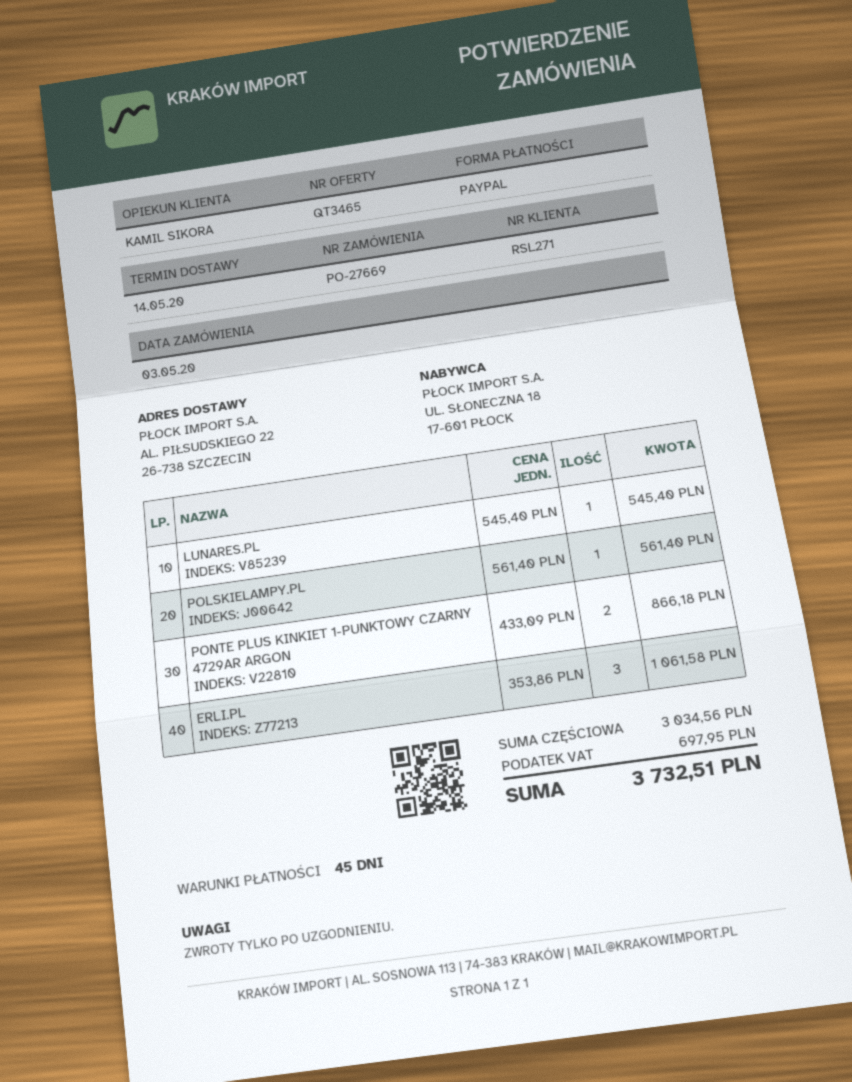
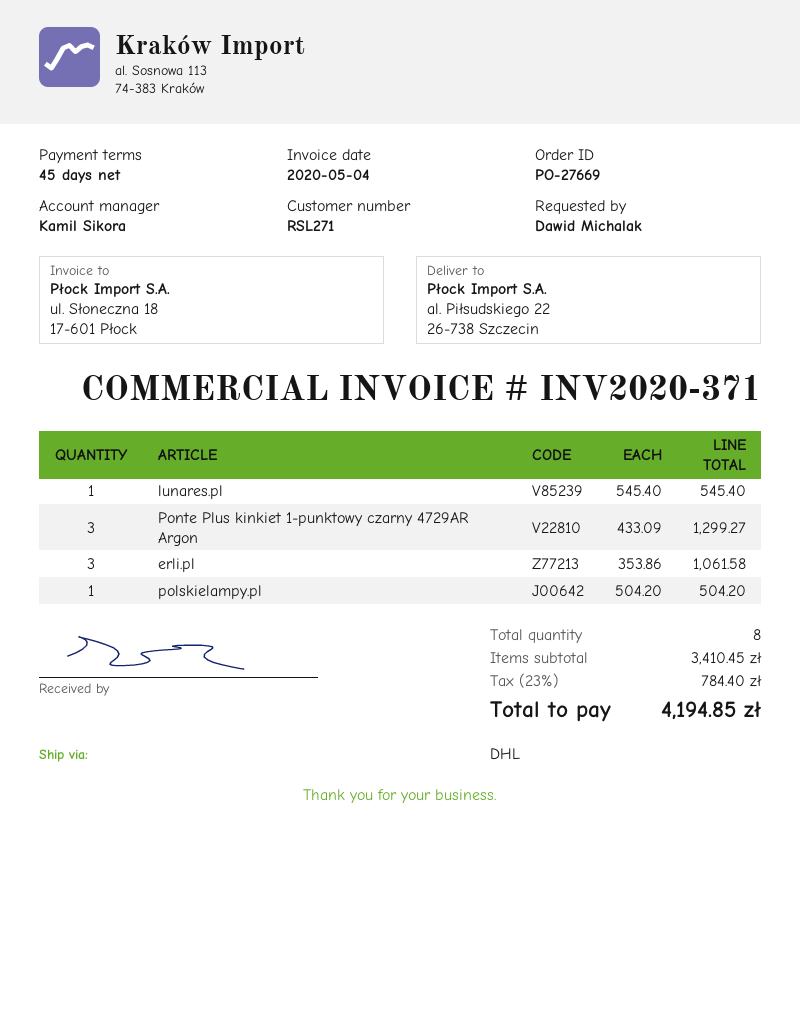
POLSKIELAMPY.PL: 1 x 561.40 = 561.40 -> 1 x 504.20 = 504.20
PONTE PLUS KINKIET 1-PUNKTOWY CZARNY 4729AR ARGON: 2 x 433.09 = 866.18 -> 3 x 433.09 = 1299.27
subtotal: 3034.56 -> 3410.45
tax: 697.95 -> 784.40
total: 3732.51 -> 4194.85

